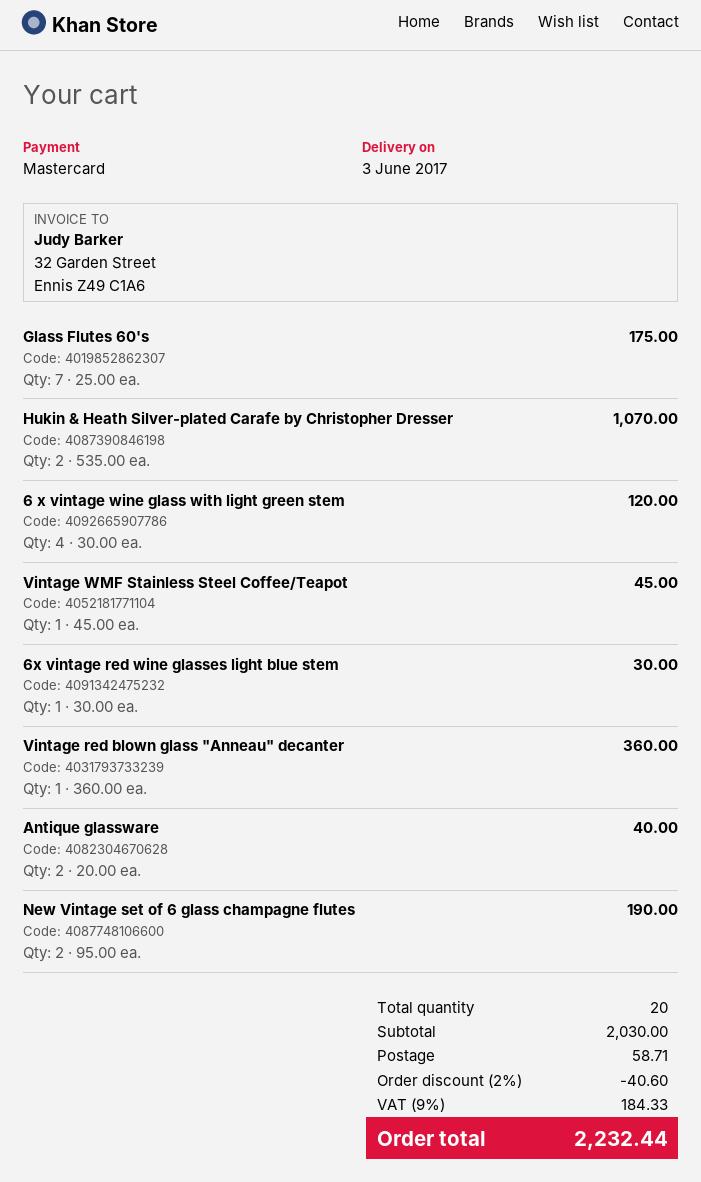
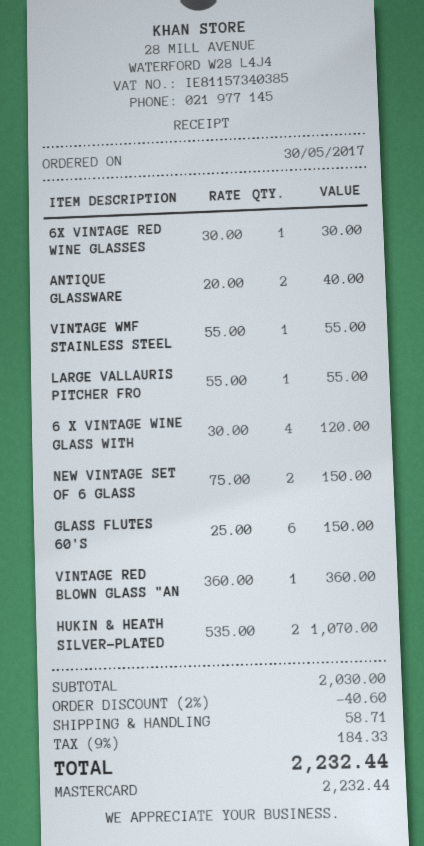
Glass Flutes 60's: 7 x 25.00 = 175.00 -> 6 x 25.00 = 150.00
Vintage WMF Stainless Steel Coffee/Teapot: 1 x 45.00 = 45.00 -> 1 x 55.00 = 55.00
New Vintage set of 6 glass champagne flutes: 2 x 95.00 = 190.00 -> 2 x 75.00 = 150.00
LARGE VALLAURIS PITCHER FRO: none -> 1 x 55.00 = 55.00

